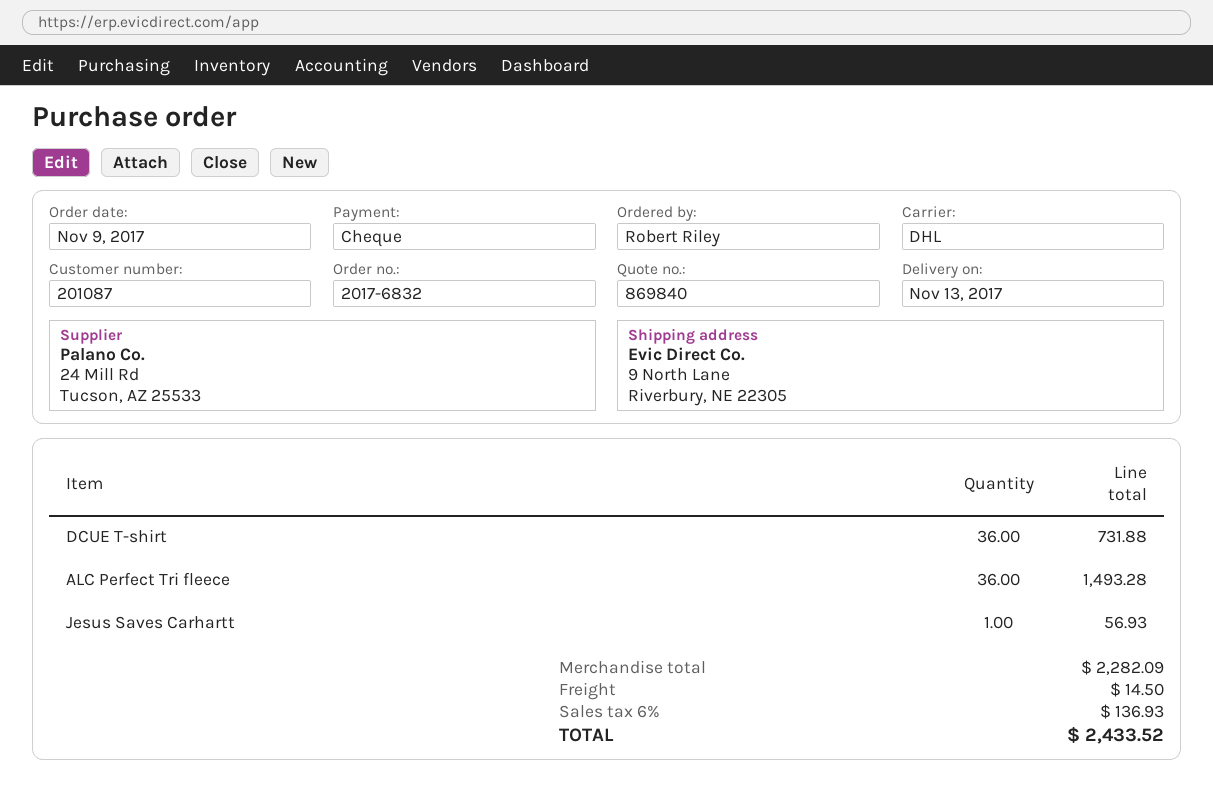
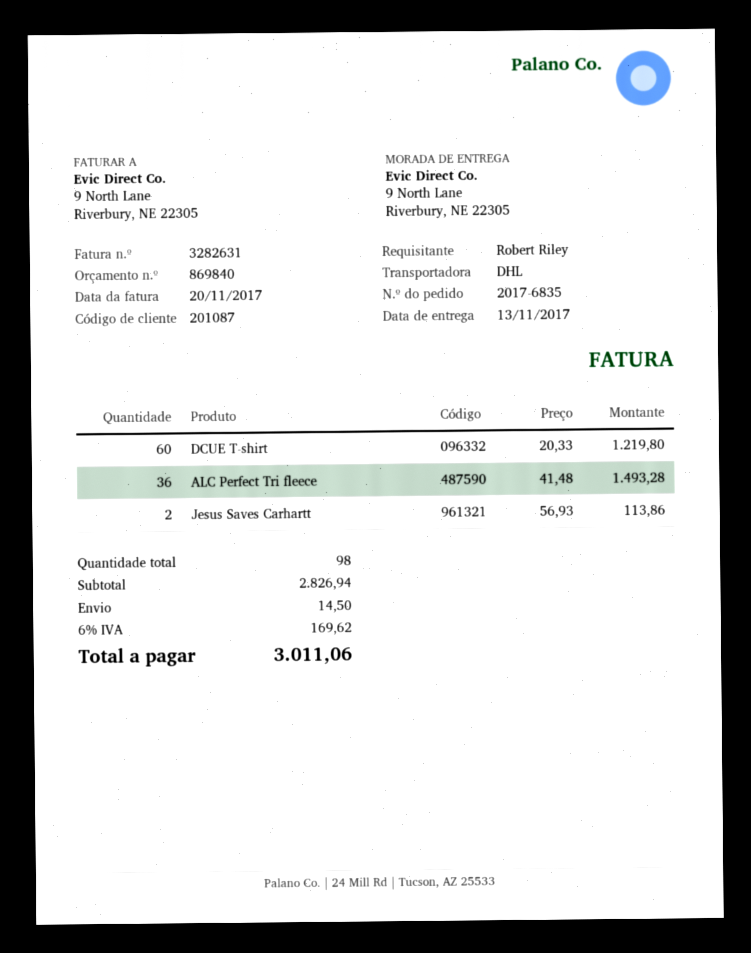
order number: 2017-6832 -> 2017-6835
DCUE T-shirt: 36 for 731.88 -> 60 for 1219.80
Jesus Saves Carhartt: 1 for 56.93 -> 2 for 113.86
subtotal: 2282.09 -> 2826.94
tax: 6% = 136.93 -> 6% = 169.62
total: 2433.52 -> 3011.06

